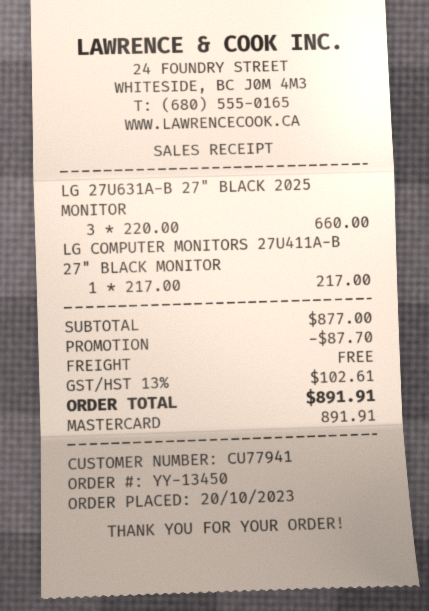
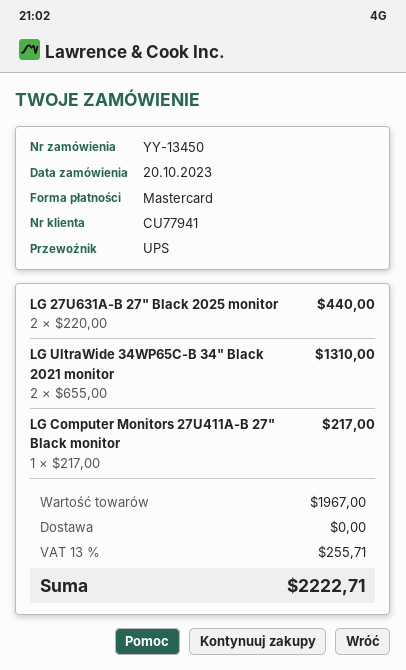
LG 27U631A-B 27" BLACK 2025 MONITOR: 3 x 220.00 = 660.00 -> 2 x 220.00 = 440.00
LG UltraWide 34WP65C-B 34" Black 2021 monitor: none -> 2 x 655.00 = 1310.00
subtotal: 877.00 -> 1967.00
discount: 87.70 -> none
tax: 13% = 102.61 -> 13% = 255.71
total: 891.91 -> 2222.71

